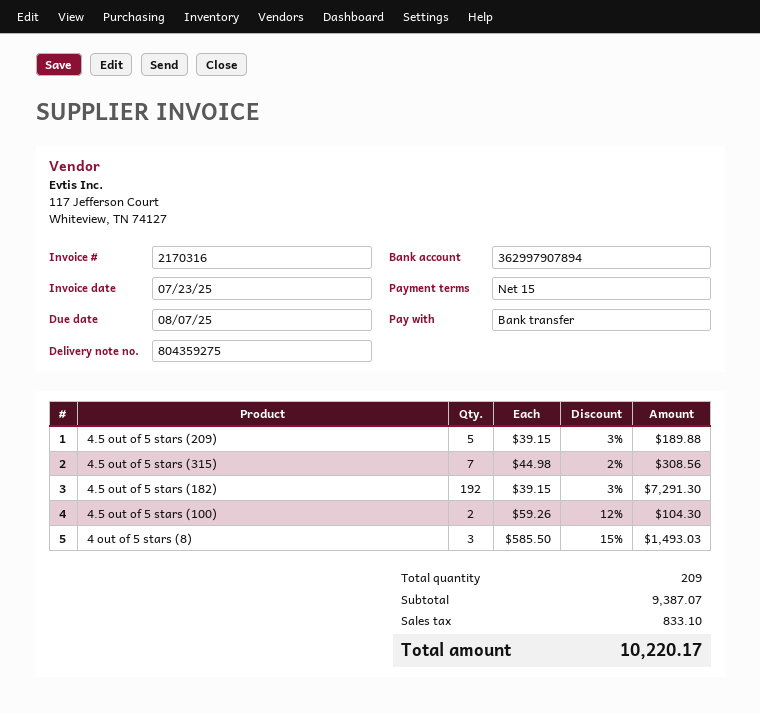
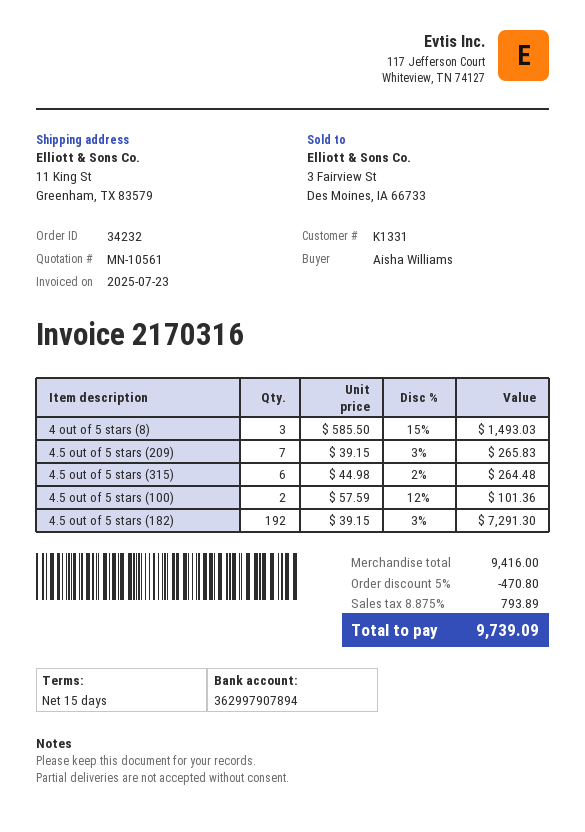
4.5 out of 5 stars (209): 5 x 39.15 - 3% = 189.88 -> 7 x 39.15 - 3% = 265.83
4.5 out of 5 stars (315): 7 x 44.98 - 2% = 308.56 -> 6 x 44.98 - 2% = 264.48
4.5 out of 5 stars (100): 2 x 59.26 - 12% = 104.30 -> 2 x 57.59 - 12% = 101.36
subtotal: 9387.07 -> 9416.00
discount: none -> 5% = 470.80
tax: 833.10 -> 793.89
total: 10220.17 -> 9739.09

